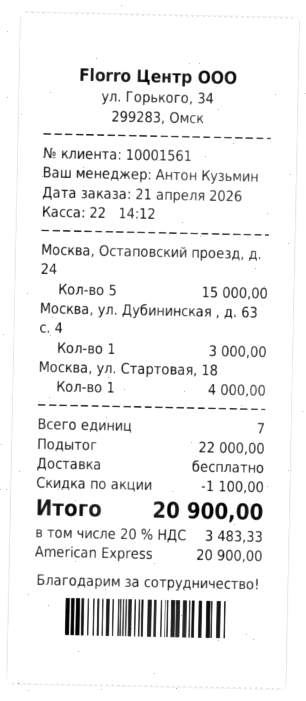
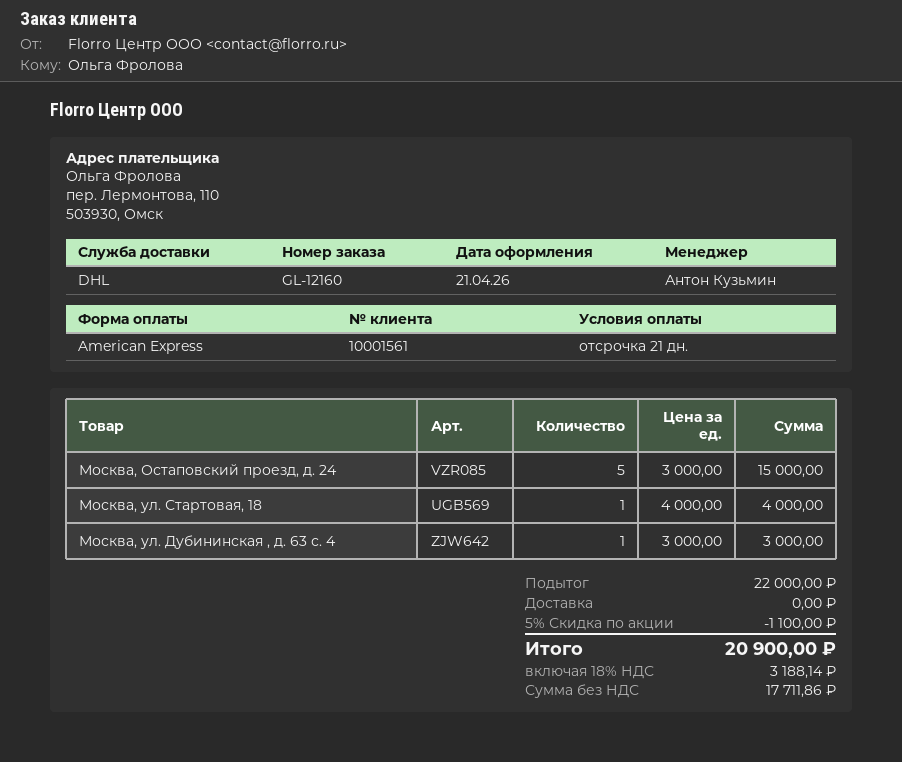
tax: 20% = 3483.33 -> 18% = 3188.14

